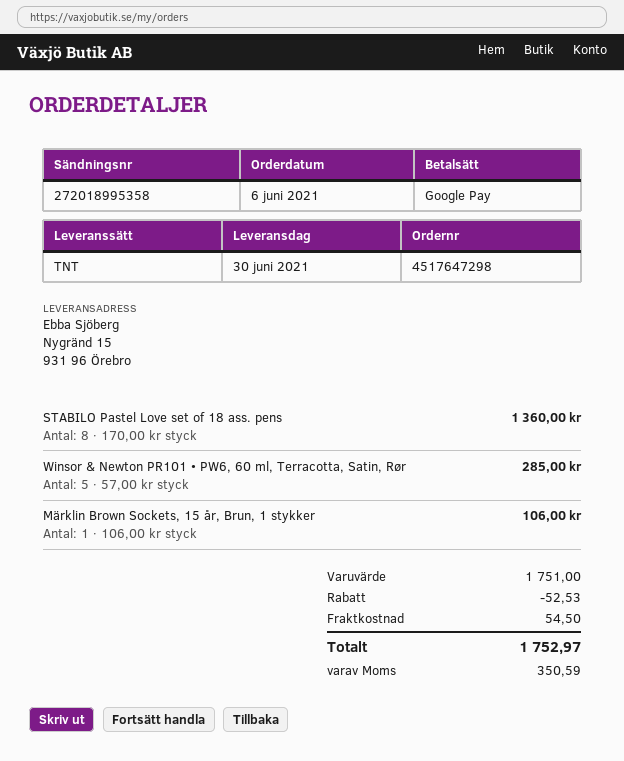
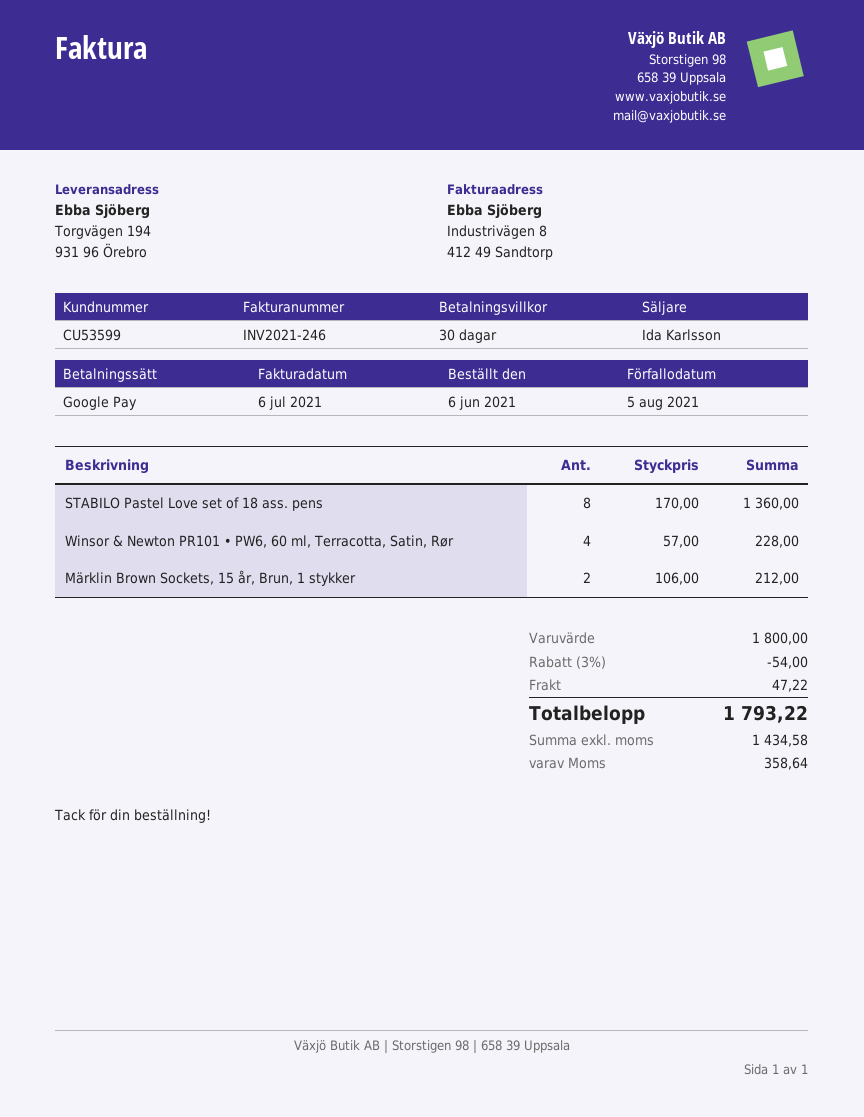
ship to: Nygränd 15, 931 96 Örebro -> Torgvägen 194, 931 96 Örebro
Winsor & Newton PR101 • PW6, 60 ml, Terracotta, Satin, Rør: 5 x 57.00 = 285.00 -> 4 x 57.00 = 228.00
Märklin Brown Sockets, 15 år, Brun, 1 stykker: 1 x 106.00 = 106.00 -> 2 x 106.00 = 212.00
subtotal: 1751.00 -> 1800.00
discount: 52.53 -> 54.00
shipping: 54.50 -> 47.22
tax: 350.59 -> 358.64
total: 1752.97 -> 1793.22

